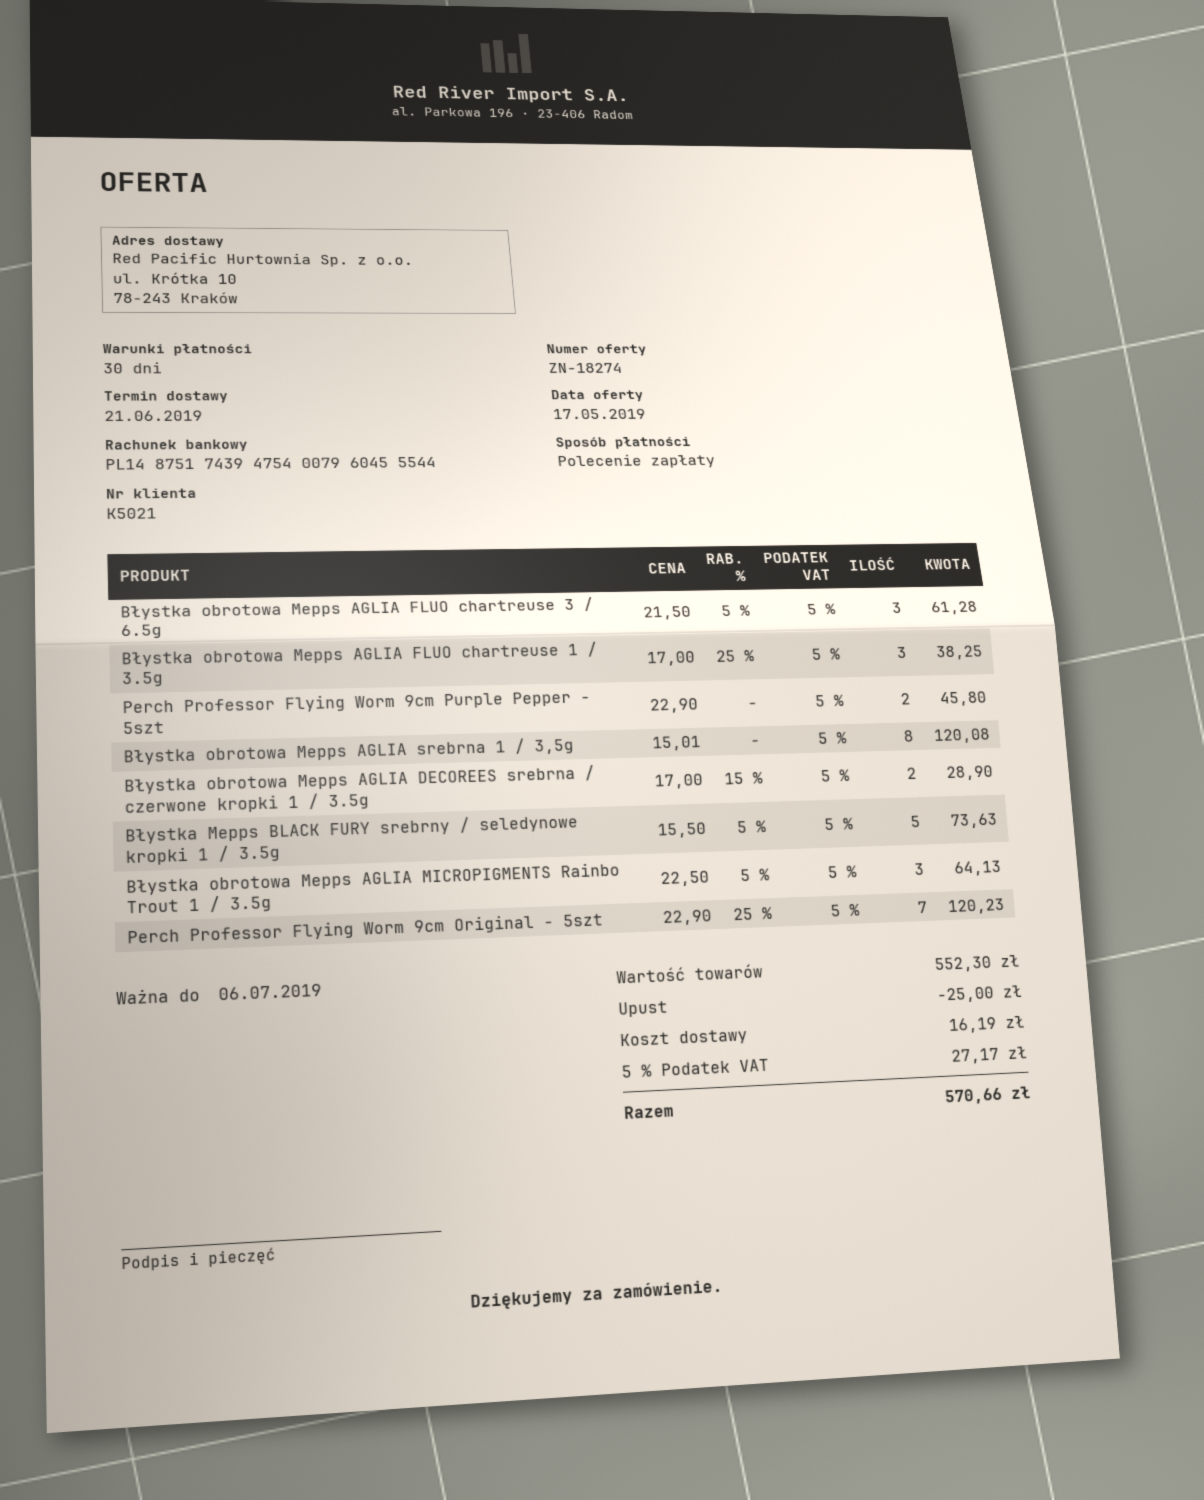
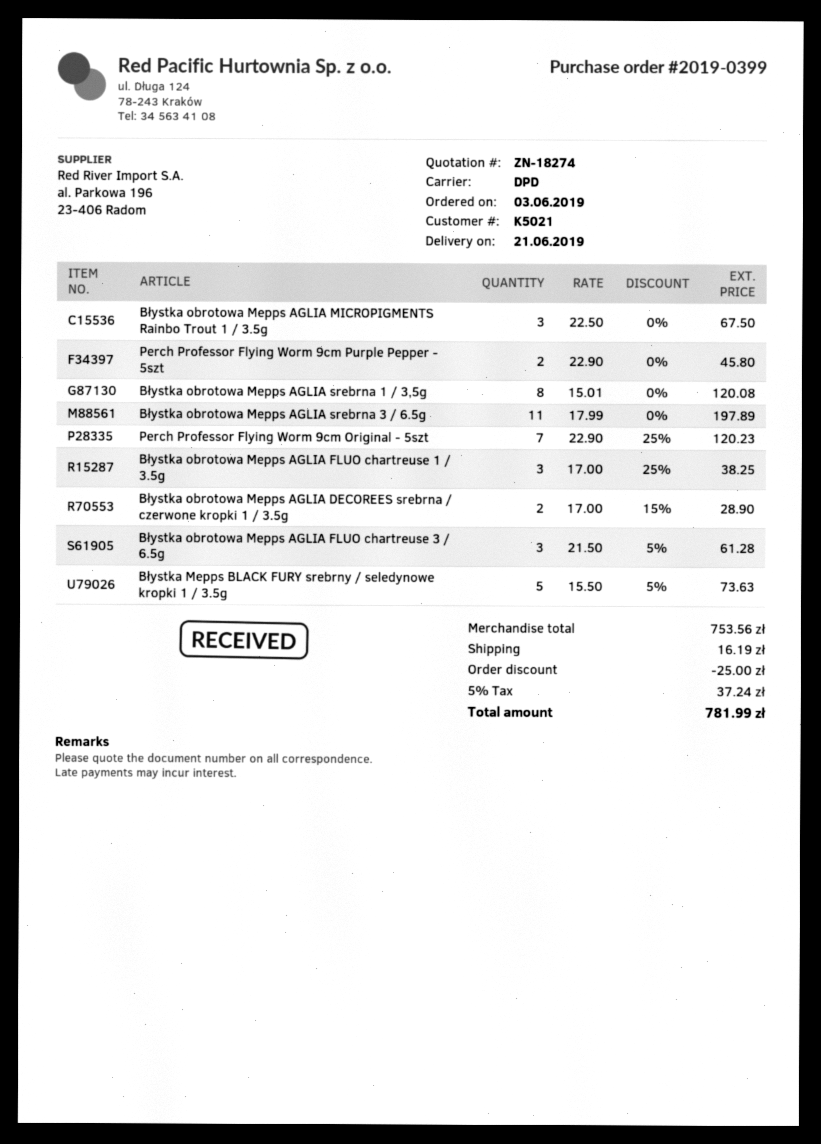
Błystka obrotowa Mepps AGLIA MICROPIGMENTS Rainbo Trout 1 / 3.5g: 3 x 22.50 - 5% = 64.13 -> 3 x 22.50 = 67.50
Błystka obrotowa Mepps AGLIA srebrna 3 / 6.5g: none -> 11 x 17.99 = 197.89
subtotal: 552.30 -> 753.56
tax: 5% = 27.17 -> 5% = 37.24
total: 570.66 -> 781.99

